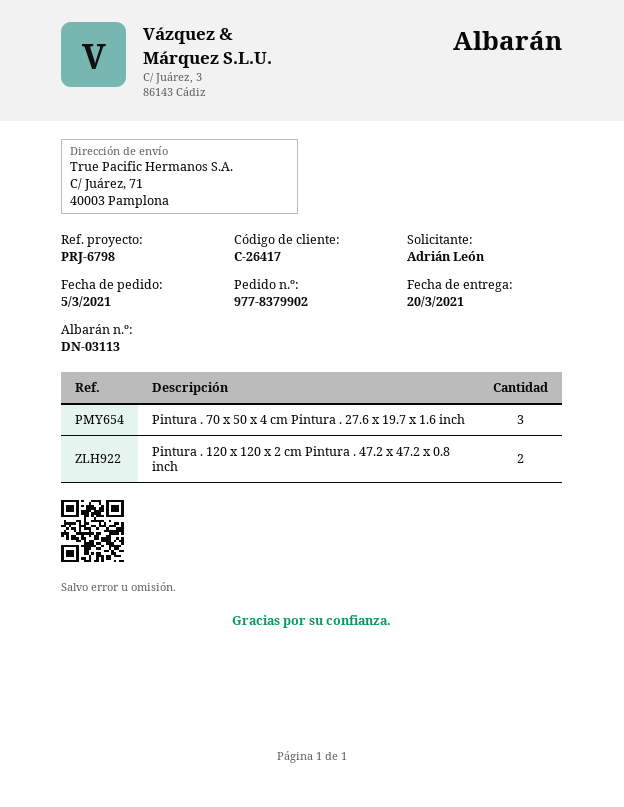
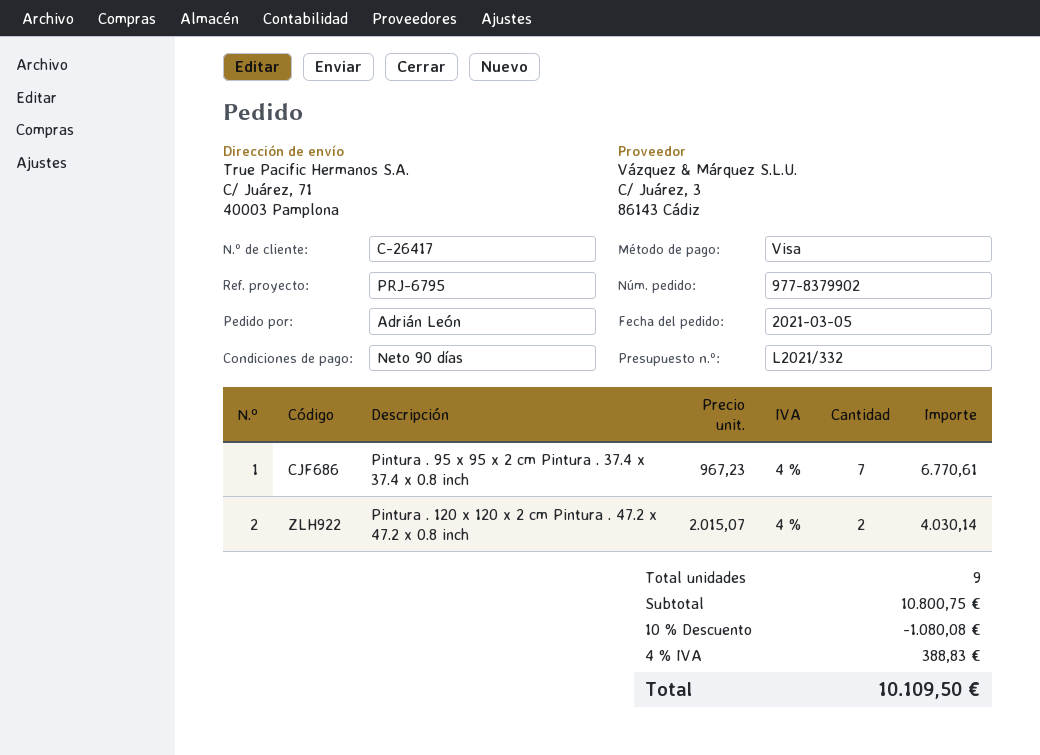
reference: PRJ-6798 -> PRJ-6795
Pintura . 70 x 50 x 4 cm Pintura . 27.6 x 19.7 x 1.6 inch: 3 -> none
Pintura . 95 x 95 x 2 cm Pintura . 37.4 x 37.4 x 0.8 inch: none -> 7

